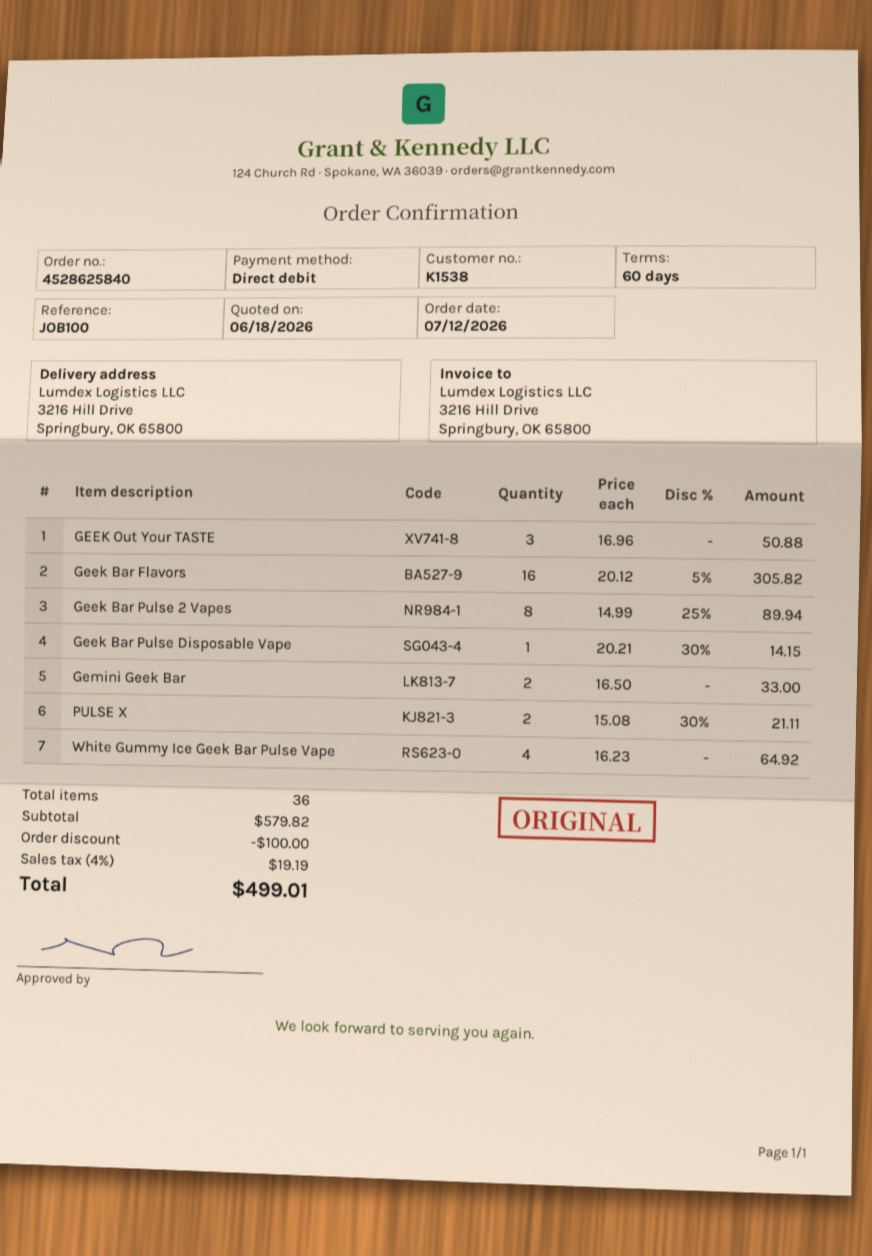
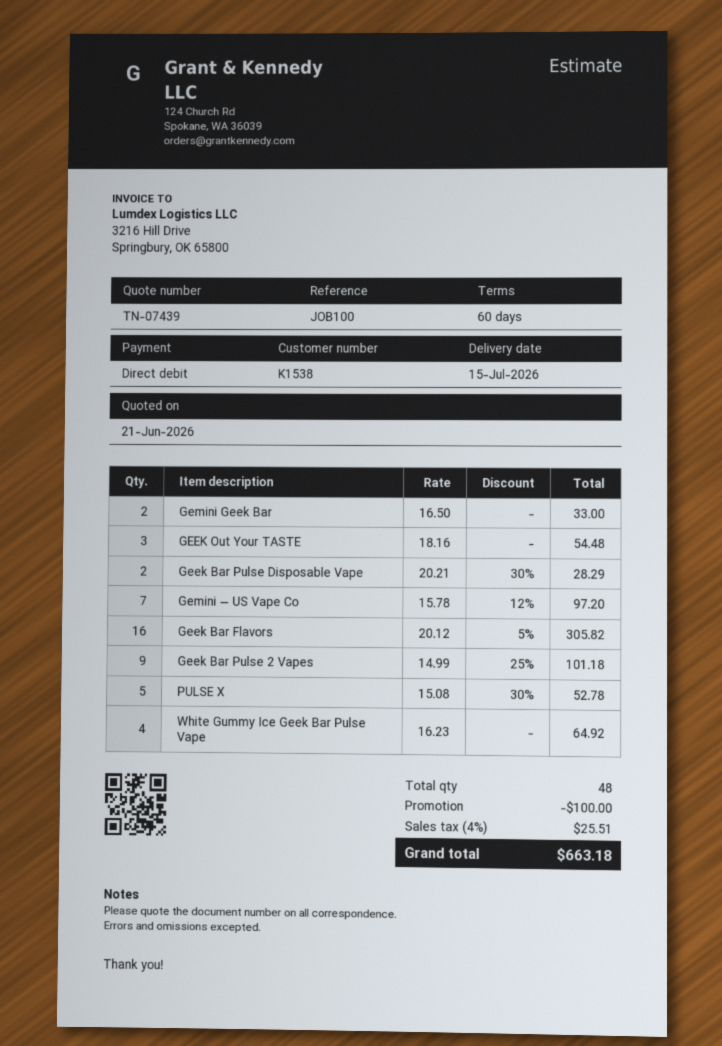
quote date: 2026-06-18 -> 2026-06-21
GEEK Out Your TASTE: 3 x 16.96 = 50.88 -> 3 x 18.16 = 54.48
Geek Bar Pulse 2 Vapes: 8 x 14.99 - 25% = 89.94 -> 9 x 14.99 - 25% = 101.18
Geek Bar Pulse Disposable Vape: 1 x 20.21 - 30% = 14.15 -> 2 x 20.21 - 30% = 28.29
PULSE X: 2 x 15.08 - 30% = 21.11 -> 5 x 15.08 - 30% = 52.78
Gemini — US Vape Co: none -> 7 x 15.78 - 12% = 97.20
total quantity: 36 -> 48
tax: 4% = 19.19 -> 4% = 25.51
total: 499.01 -> 663.18

